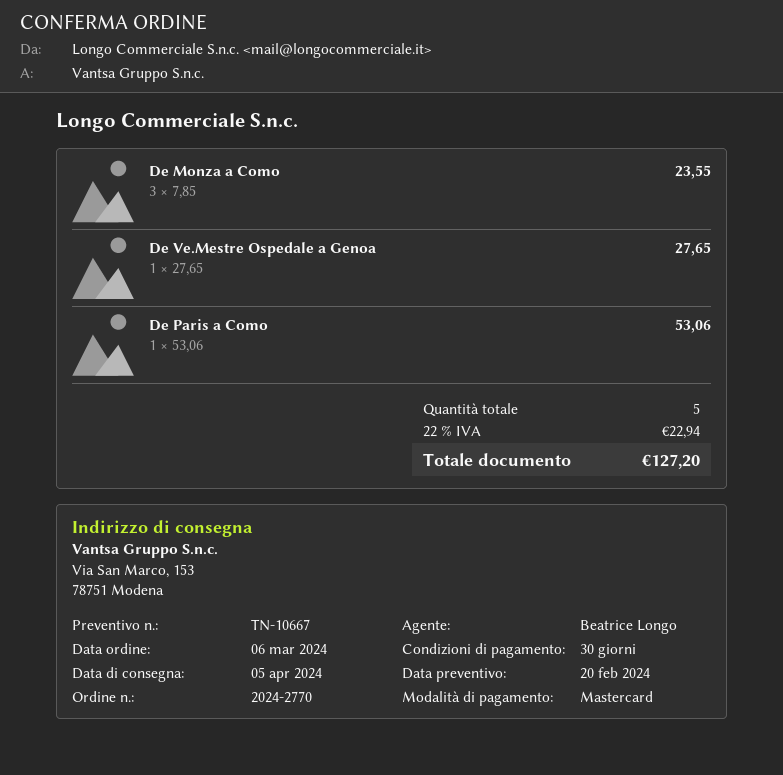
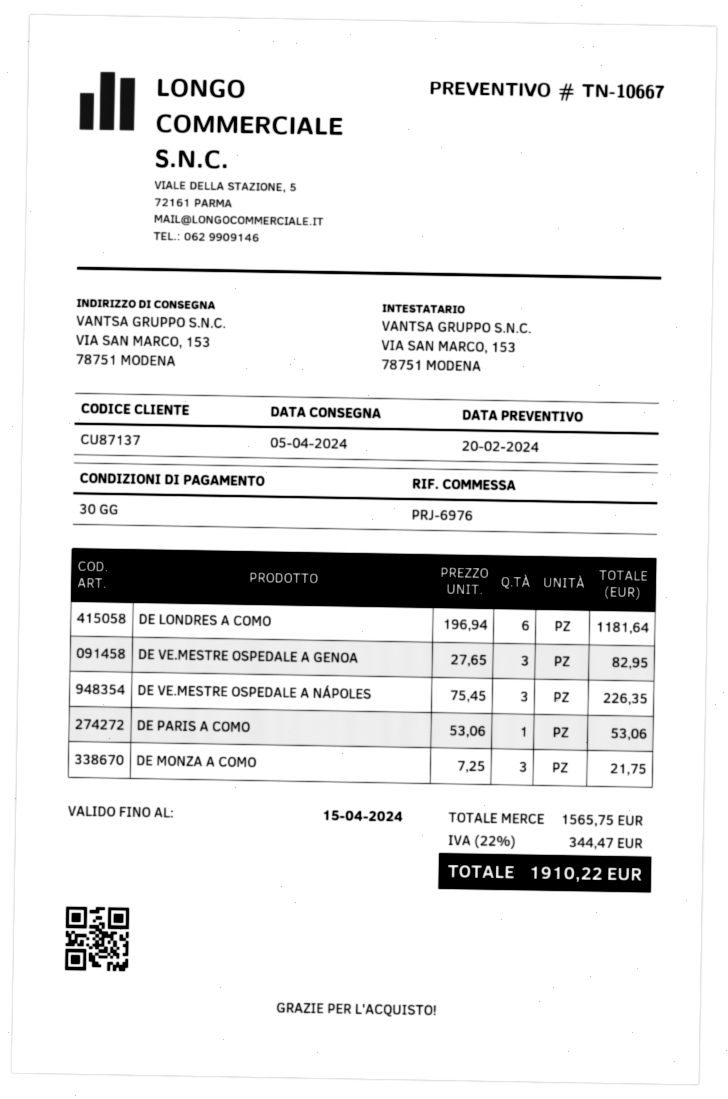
De Monza a Como: 3 x 7.85 = 23.55 -> 3 x 7.25 = 21.75
De Ve.Mestre Ospedale a Genoa: 1 x 27.65 = 27.65 -> 3 x 27.65 = 82.95
DE LONDRES A COMO: none -> 6 x 196.94 = 1181.64
DE VE.MESTRE OSPEDALE A NÁPOLES: none -> 3 x 75.45 = 226.35
tax: 22% = 22.94 -> 22% = 344.47
total: 127.20 -> 1910.22

